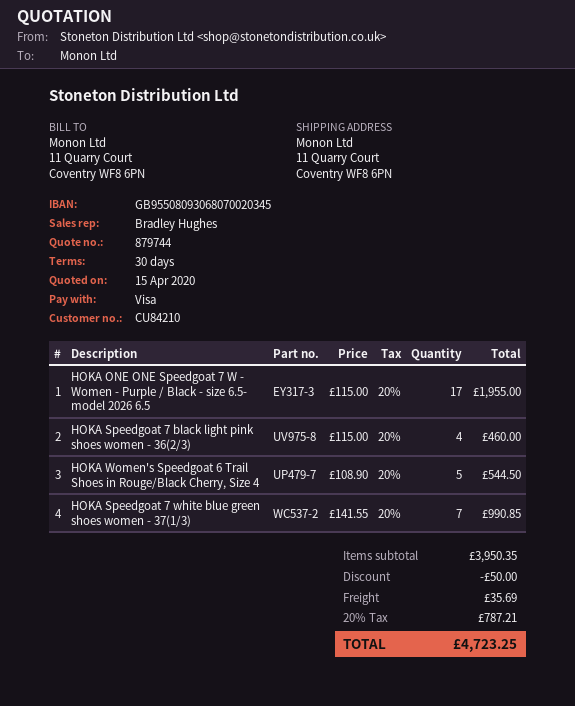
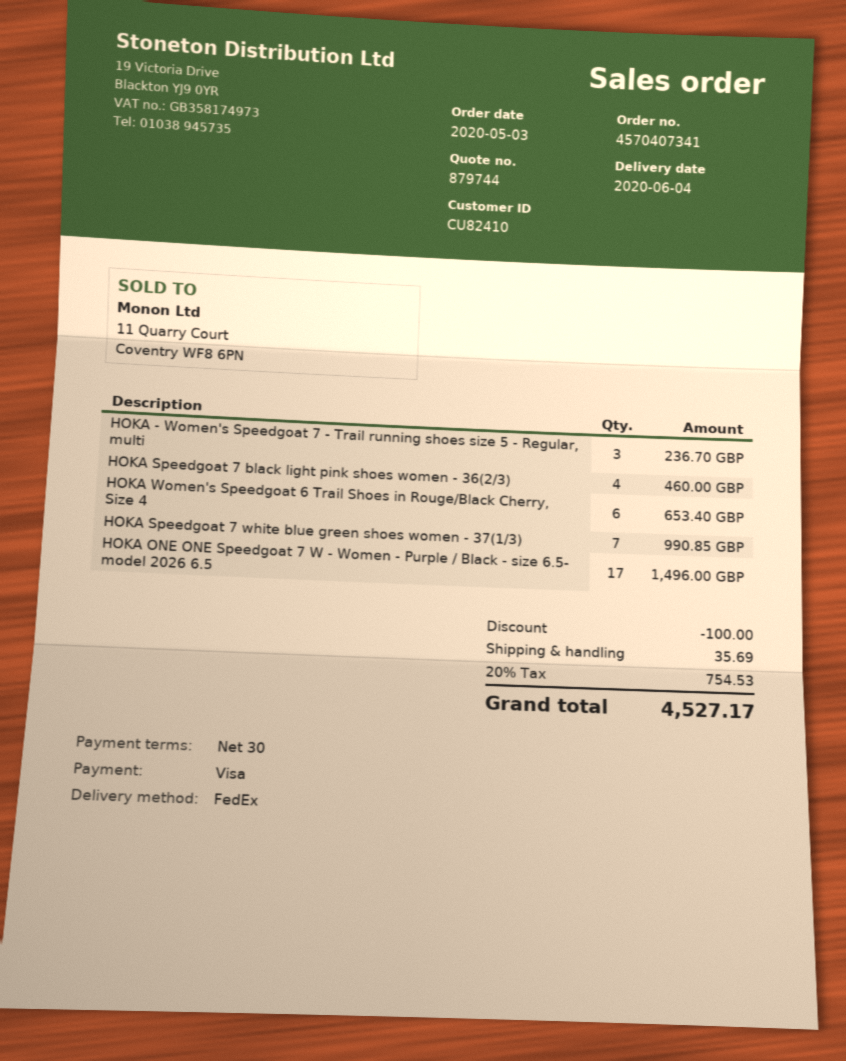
customer number: CU84210 -> CU82410
HOKA ONE ONE Speedgoat 7 W - Women - Purple / Black - size 6.5- model 2026 6.5: 17 for 1955.00 -> 17 for 1496.00
HOKA Women's Speedgoat 6 Trail Shoes in Rouge/Black Cherry, Size 4: 5 for 544.50 -> 6 for 653.40
HOKA - Women's Speedgoat 7 - Trail running shoes size 5 - Regular, multi: none -> 3 for 236.70
discount: 50.00 -> 100.00
tax: 20% = 787.21 -> 20% = 754.53
total: 4723.25 -> 4527.17

